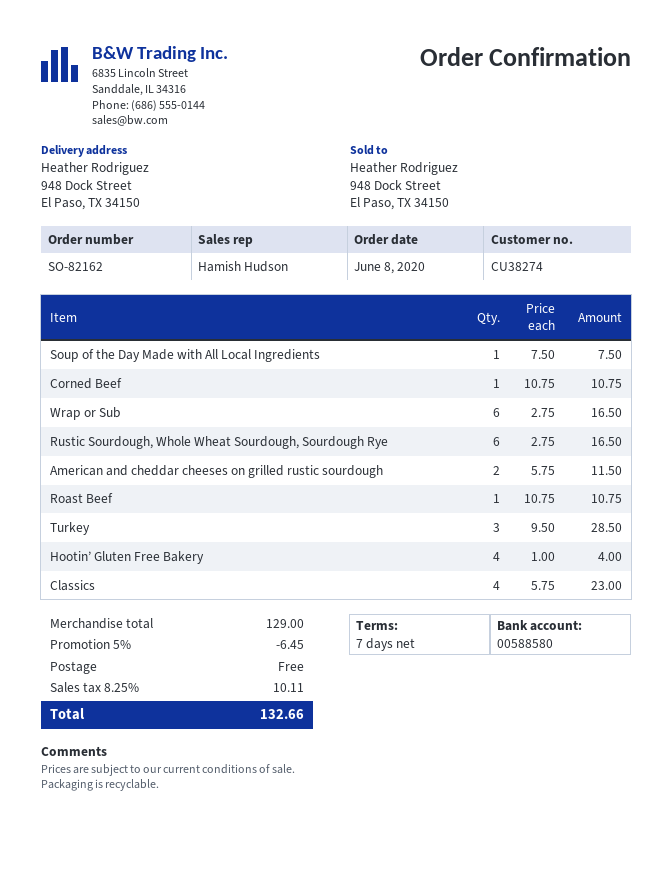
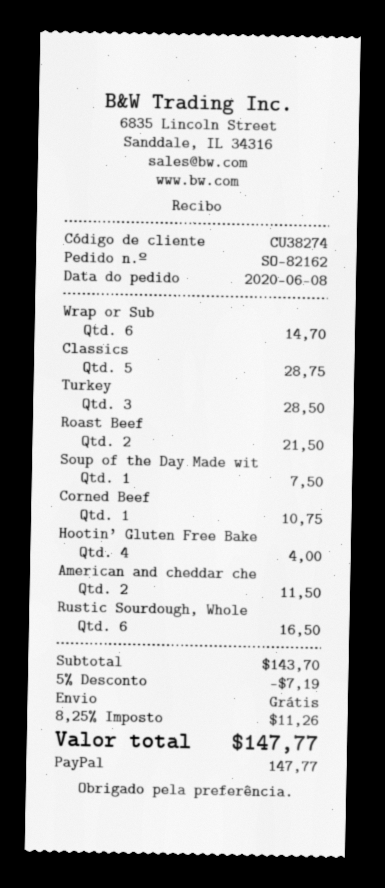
Wrap or Sub: 6 for 16.50 -> 6 for 14.70
Roast Beef: 1 for 10.75 -> 2 for 21.50
Classics: 4 for 23.00 -> 5 for 28.75
subtotal: 129.00 -> 143.70
discount: 5% = 6.45 -> 5% = 7.19
tax: 8.25% = 10.11 -> 8.25% = 11.26
total: 132.66 -> 147.77

